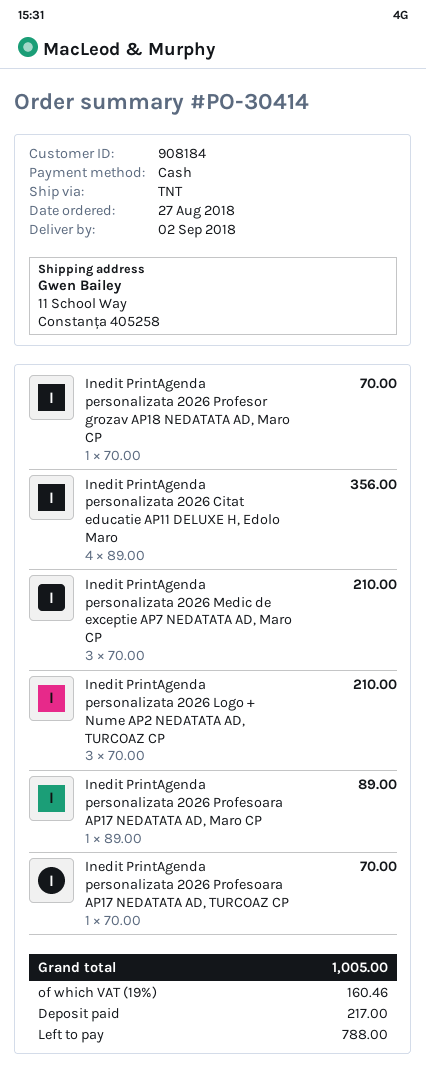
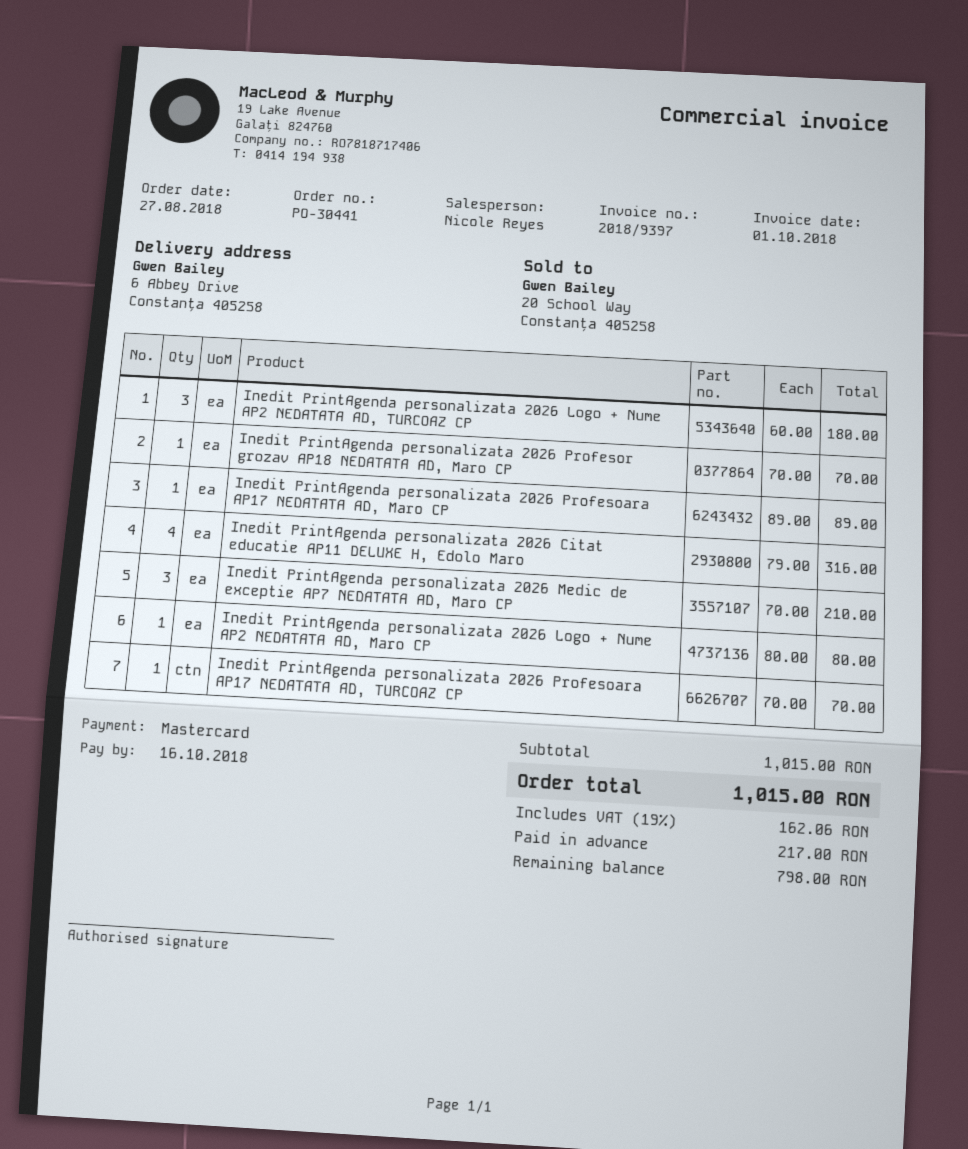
order number: PO-30414 -> PO-30441
payment method: cash -> Mastercard
ship to: 11 School Way, Constanța 405258 -> 6 Abbey Drive, Constanța 405258
Inedit PrintAgenda personalizata 2026 Citat educatie AP11 DELUXE H, Edolo Maro: 4 x 89.00 = 356.00 -> 4 x 79.00 = 316.00
Inedit PrintAgenda personalizata 2026 Logo + Nume AP2 NEDATATA AD, TURCOAZ CP: 3 x 70.00 = 210.00 -> 3 x 60.00 = 180.00
Inedit PrintAgenda personalizata 2026 Logo + Nume AP2 NEDATATA AD, Maro CP: none -> 1 x 80.00 = 80.00
tax: 19% = 160.46 -> 19% = 162.06
total: 1005.00 -> 1015.00
balance: 788.00 -> 798.00

